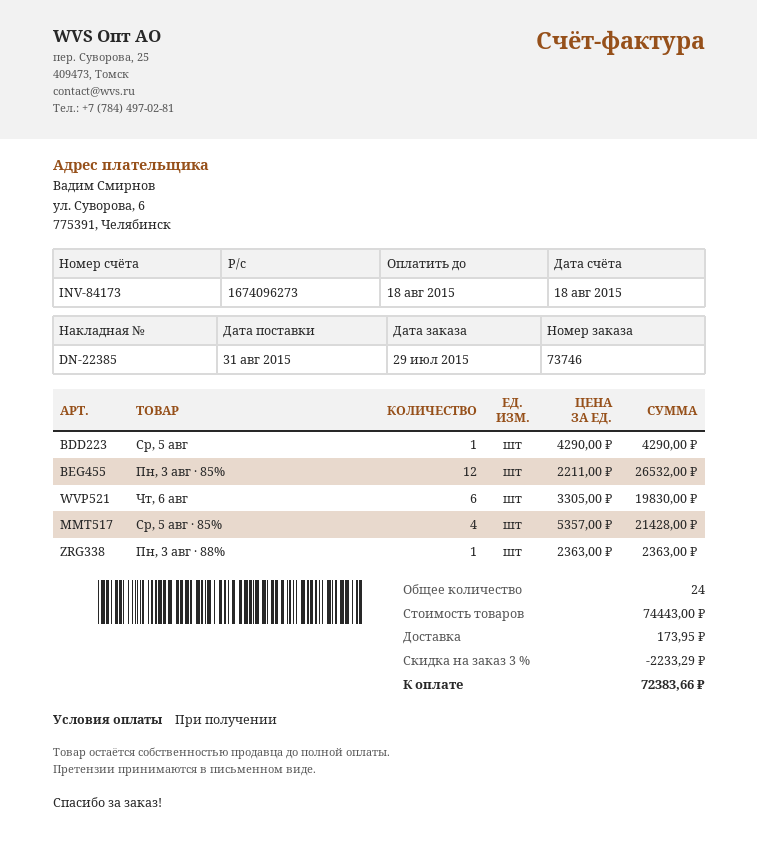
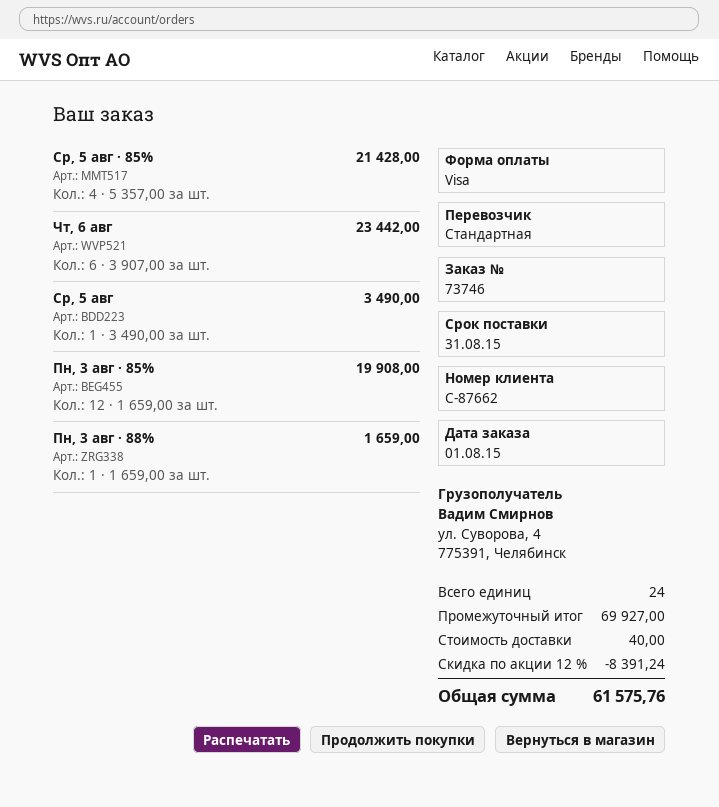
order date: 2015-07-29 -> 2015-08-01
Ср, 5 авг: 1 x 4290.00 = 4290.00 -> 1 x 3490.00 = 3490.00
Пн, 3 авг · 85%: 12 x 2211.00 = 26532.00 -> 12 x 1659.00 = 19908.00
Чт, 6 авг: 6 x 3305.00 = 19830.00 -> 6 x 3907.00 = 23442.00
Пн, 3 авг · 88%: 1 x 2363.00 = 2363.00 -> 1 x 1659.00 = 1659.00
subtotal: 74443.00 -> 69927.00
discount: 3% = 2233.29 -> 12% = 8391.24
shipping: 173.95 -> 40.00
total: 72383.66 -> 61575.76

